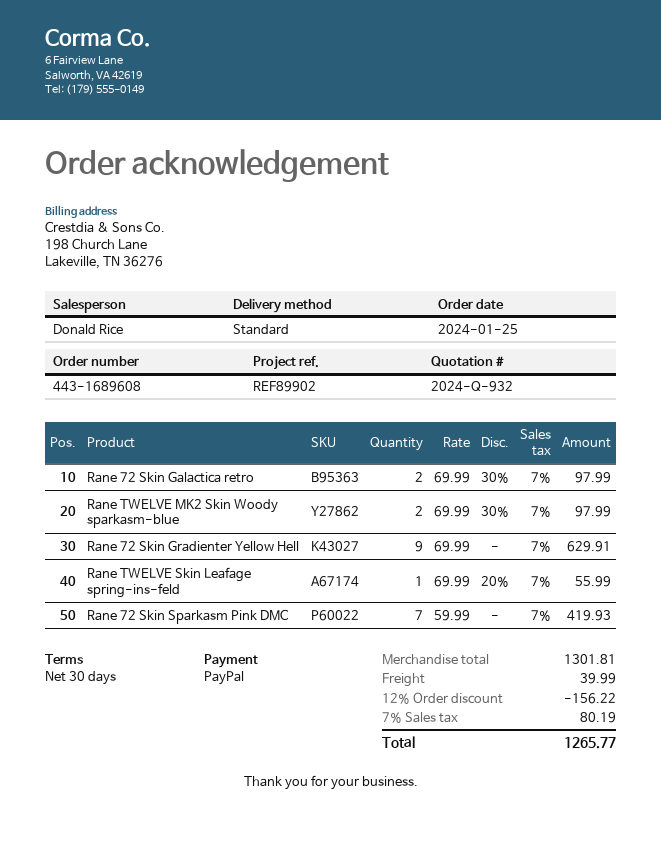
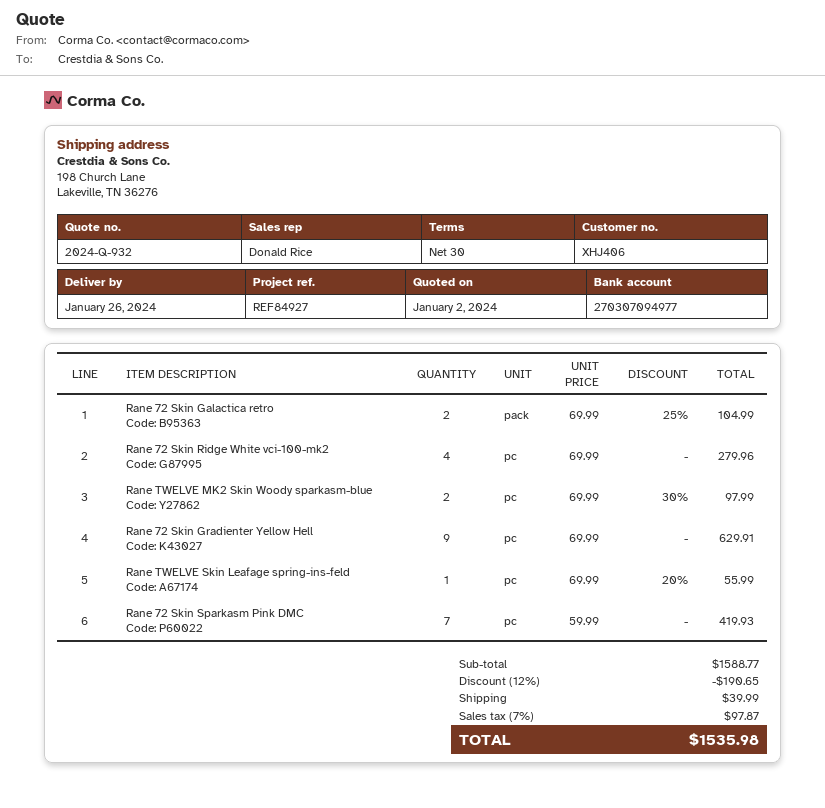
reference: REF89902 -> REF84927
Rane 72 Skin Galactica retro: 2 x 69.99 - 30% = 97.99 -> 2 x 69.99 - 25% = 104.99
Rane 72 Skin Ridge White vci-100-mk2: none -> 4 x 69.99 = 279.96
subtotal: 1301.81 -> 1588.77
discount: 12% = 156.22 -> 12% = 190.65
tax: 7% = 80.19 -> 7% = 97.87
total: 1265.77 -> 1535.98

